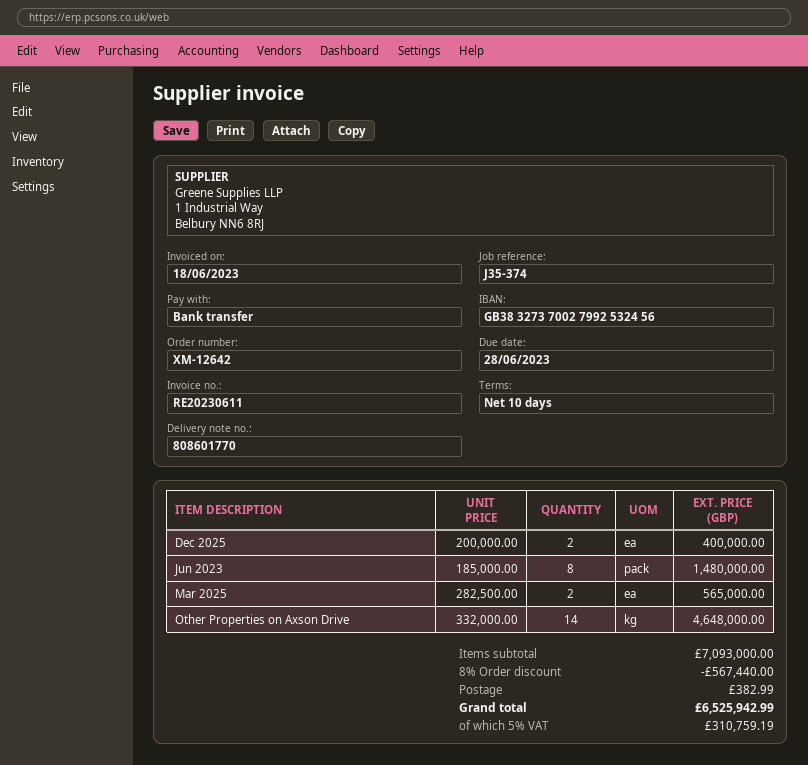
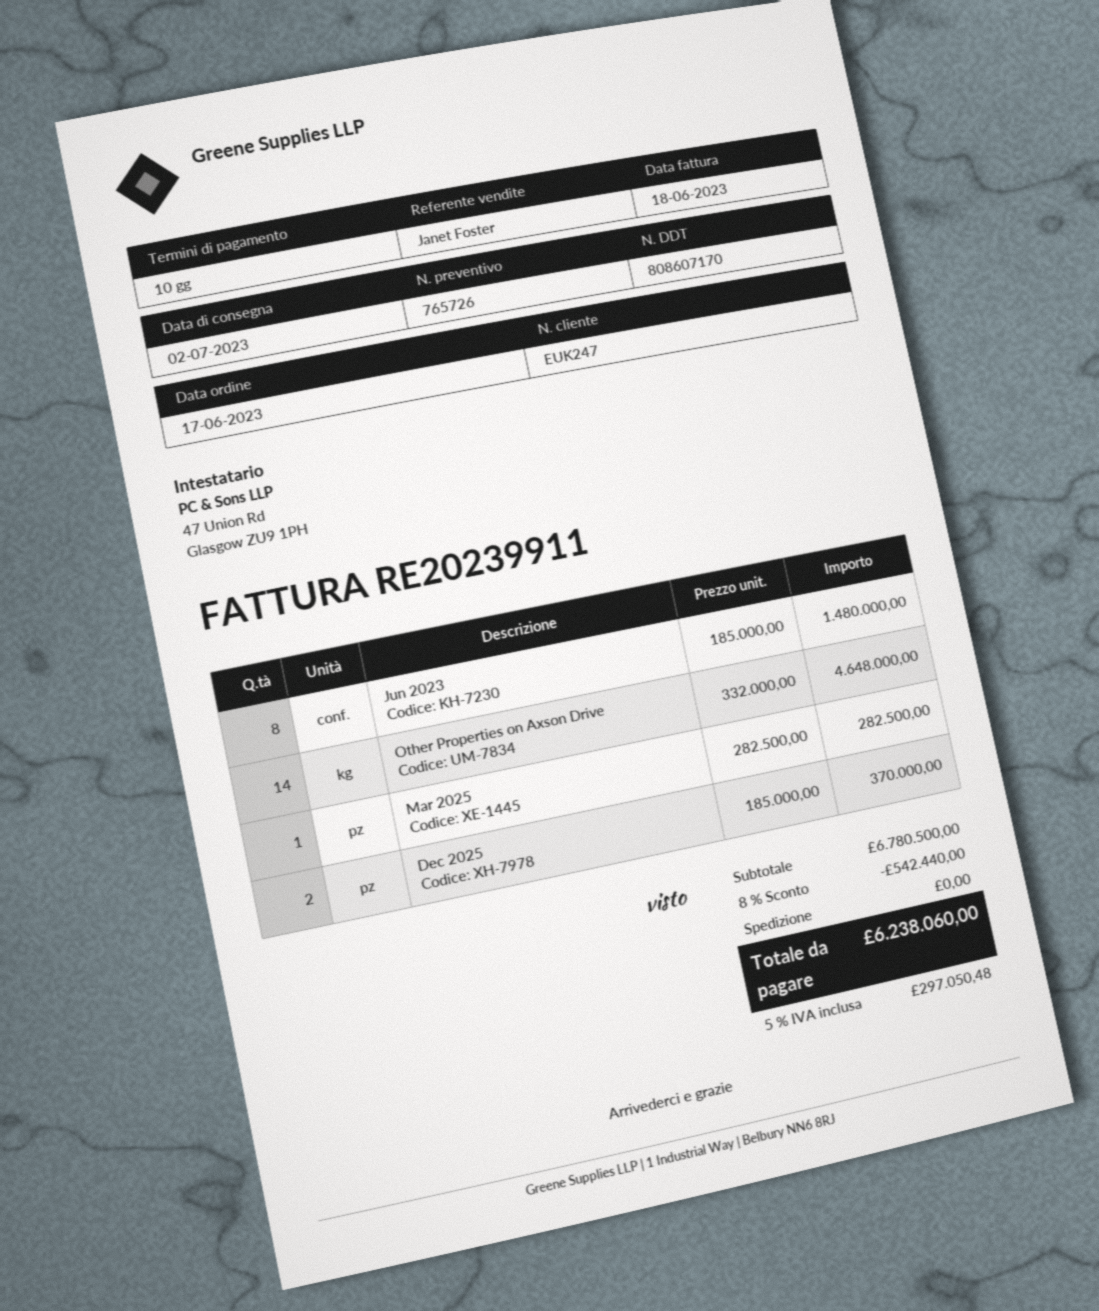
delivery note number: 808601770 -> 808607170
invoice number: RE20230611 -> RE20239911
Dec 2025: 2 x 200000.00 = 400000.00 -> 2 x 185000.00 = 370000.00
Mar 2025: 2 x 282500.00 = 565000.00 -> 1 x 282500.00 = 282500.00
subtotal: 7093000.00 -> 6780500.00
discount: 8% = 567440.00 -> 8% = 542440.00
shipping: 382.99 -> 0.00
tax: 5% = 310759.19 -> 5% = 297050.48
total: 6525942.99 -> 6238060.00

